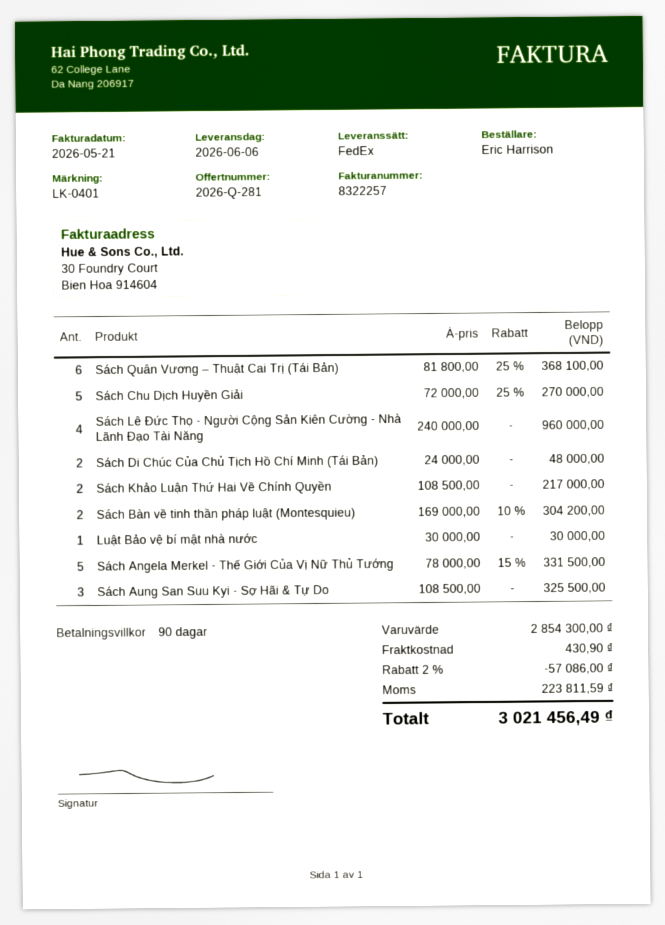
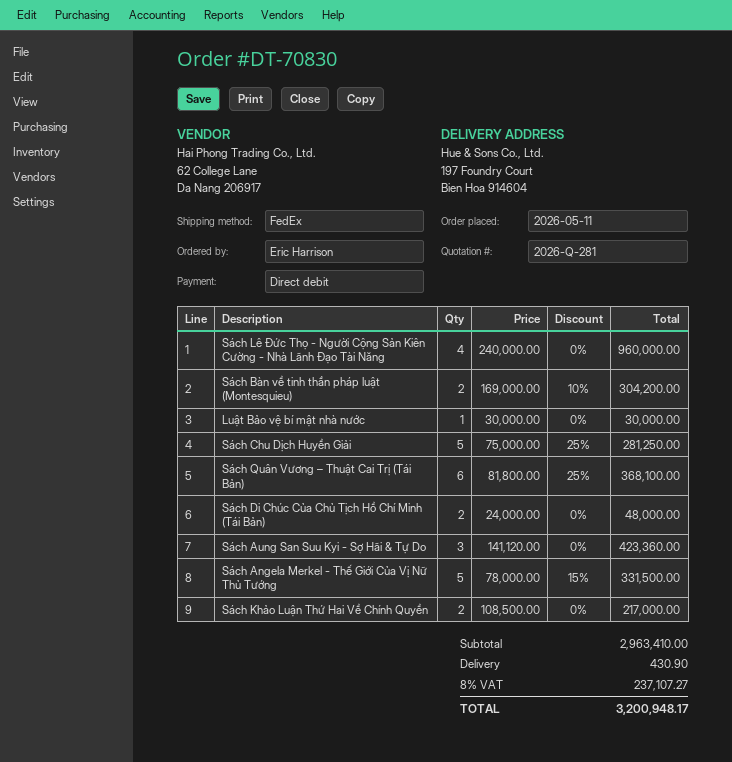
Sách Chu Dịch Huyền Giải: 5 x 72000.00 - 25% = 270000.00 -> 5 x 75000.00 - 25% = 281250.00
Sách Aung San Suu Kyi - Sợ Hãi & Tự Do: 3 x 108500.00 = 325500.00 -> 3 x 141120.00 = 423360.00
subtotal: 2854300.00 -> 2963410.00
discount: 2% = 57086.00 -> none
tax: 223811.59 -> 237107.27
total: 3021456.49 -> 3200948.17

